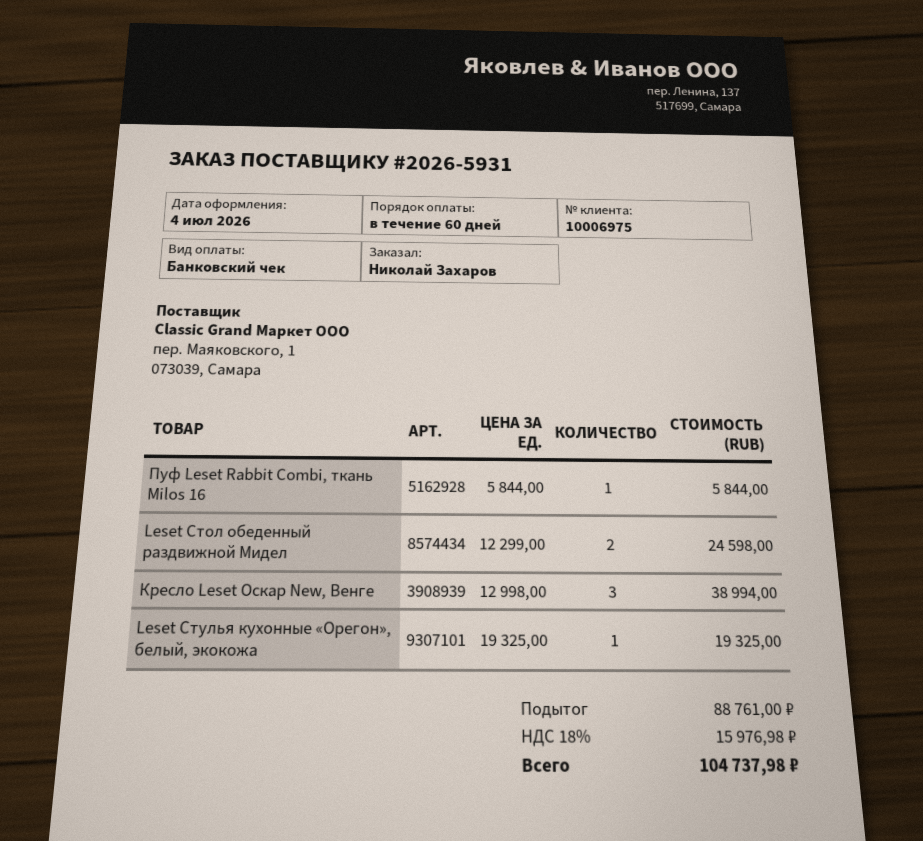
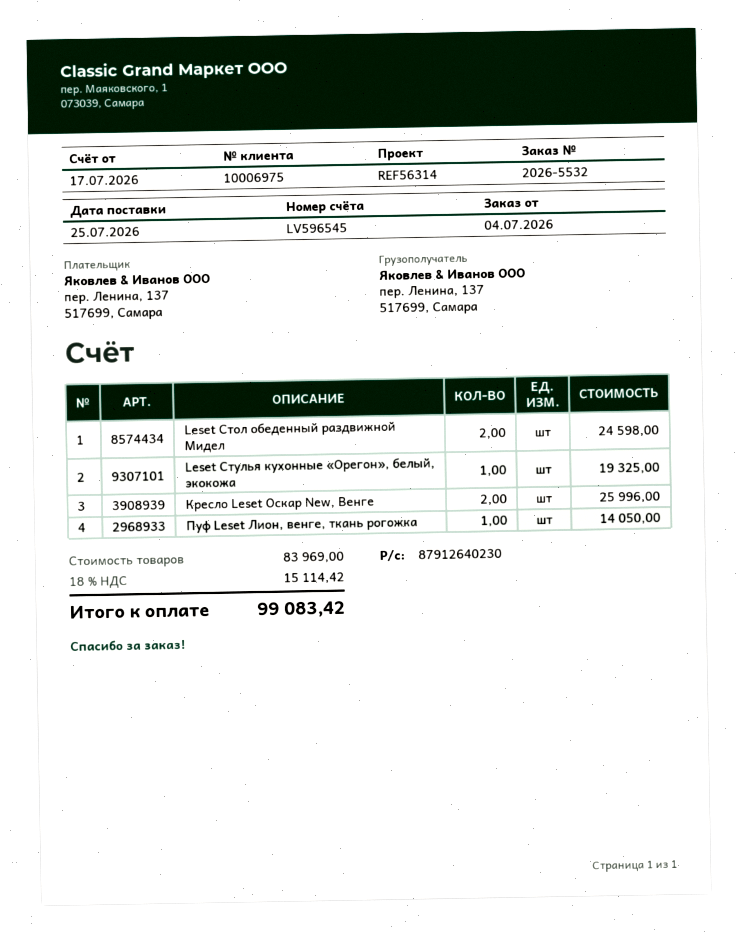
order number: 2026-5931 -> 2026-5532
Пуф Leset Rabbit Combi, ткань Milos 16: 1 for 5844.00 -> none
Кресло Leset Оскар New, Венге: 3 for 38994.00 -> 2 for 25996.00
Пуф Leset Лион, венге, ткань рогожка: none -> 1 for 14050.00
subtotal: 88761.00 -> 83969.00
tax: 18% = 15976.98 -> 18% = 15114.42
total: 104737.98 -> 99083.42

